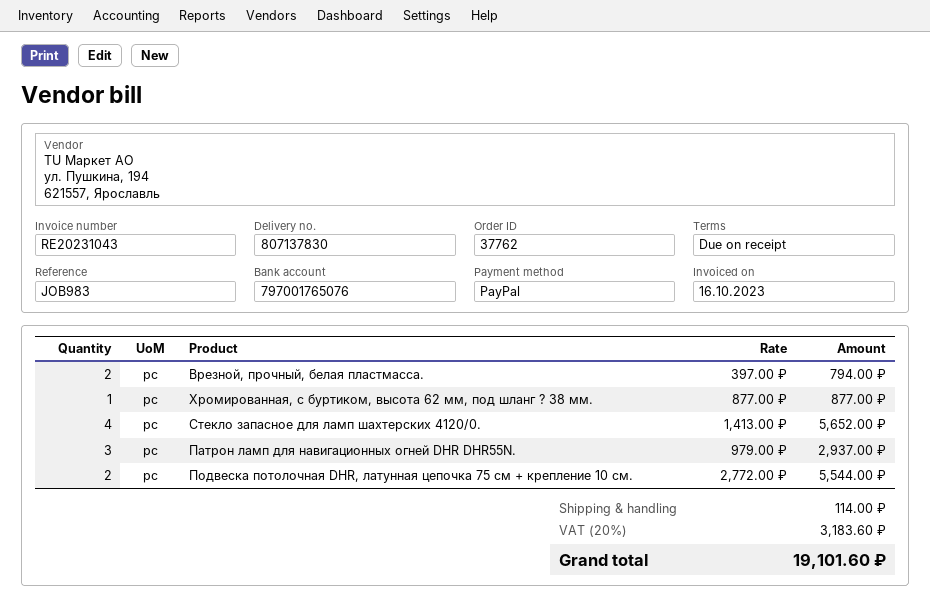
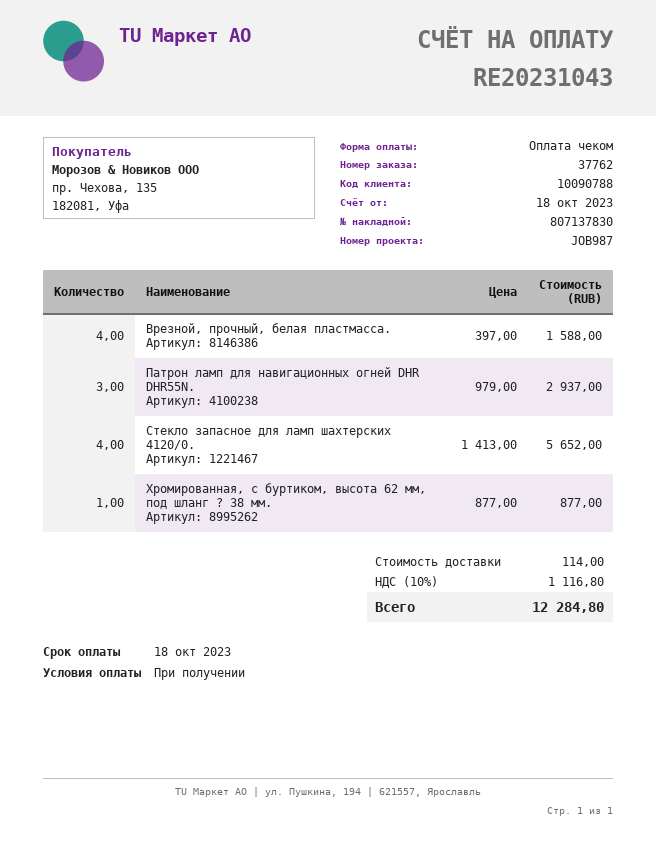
invoice date: 2023-10-16 -> 2023-10-18
reference: JOB983 -> JOB987
payment method: PayPal -> cheque
Врезной, прочный, белая пластмасса.: 2 x 397.00 = 794.00 -> 4 x 397.00 = 1588.00
Подвеска потолочная DHR, латунная цепочка 75 см + крепление 10 см.: 2 x 2772.00 = 5544.00 -> none
tax: 20% = 3183.60 -> 10% = 1116.80
total: 19101.60 -> 12284.80

